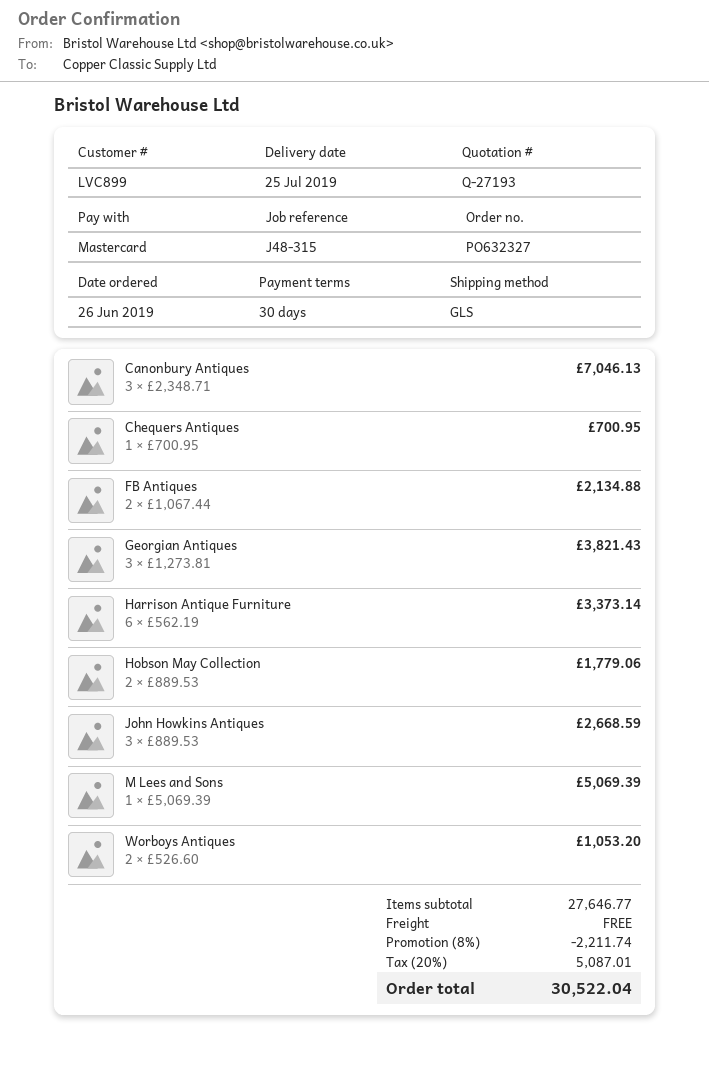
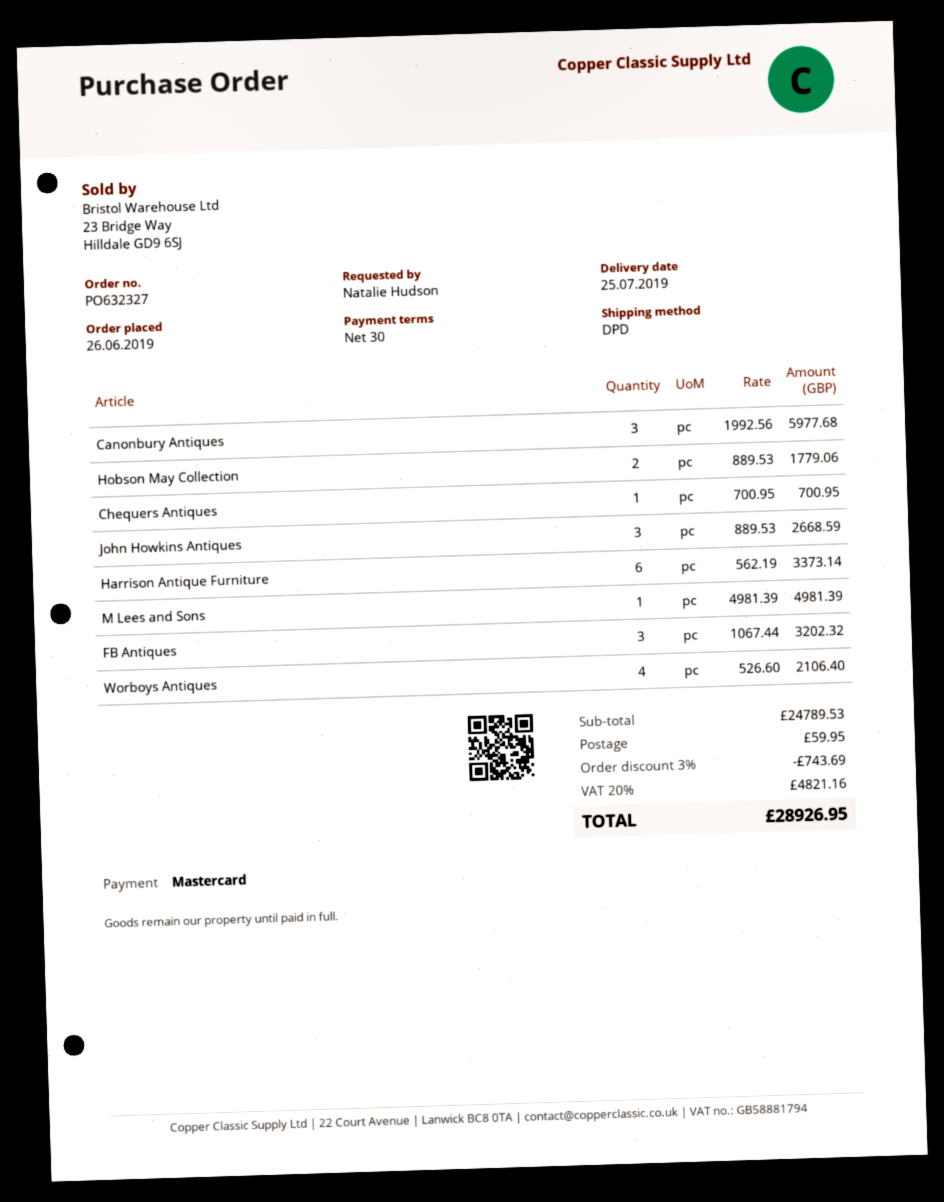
shipping method: GLS -> DPD
Canonbury Antiques: 3 x 2348.71 = 7046.13 -> 3 x 1992.56 = 5977.68
FB Antiques: 2 x 1067.44 = 2134.88 -> 3 x 1067.44 = 3202.32
Georgian Antiques: 3 x 1273.81 = 3821.43 -> none
M Lees and Sons: 1 x 5069.39 = 5069.39 -> 1 x 4981.39 = 4981.39
Worboys Antiques: 2 x 526.60 = 1053.20 -> 4 x 526.60 = 2106.40
subtotal: 27646.77 -> 24789.53
discount: 8% = 2211.74 -> 3% = 743.69
shipping: 0.00 -> 59.95
tax: 20% = 5087.01 -> 20% = 4821.16
total: 30522.04 -> 28926.95

